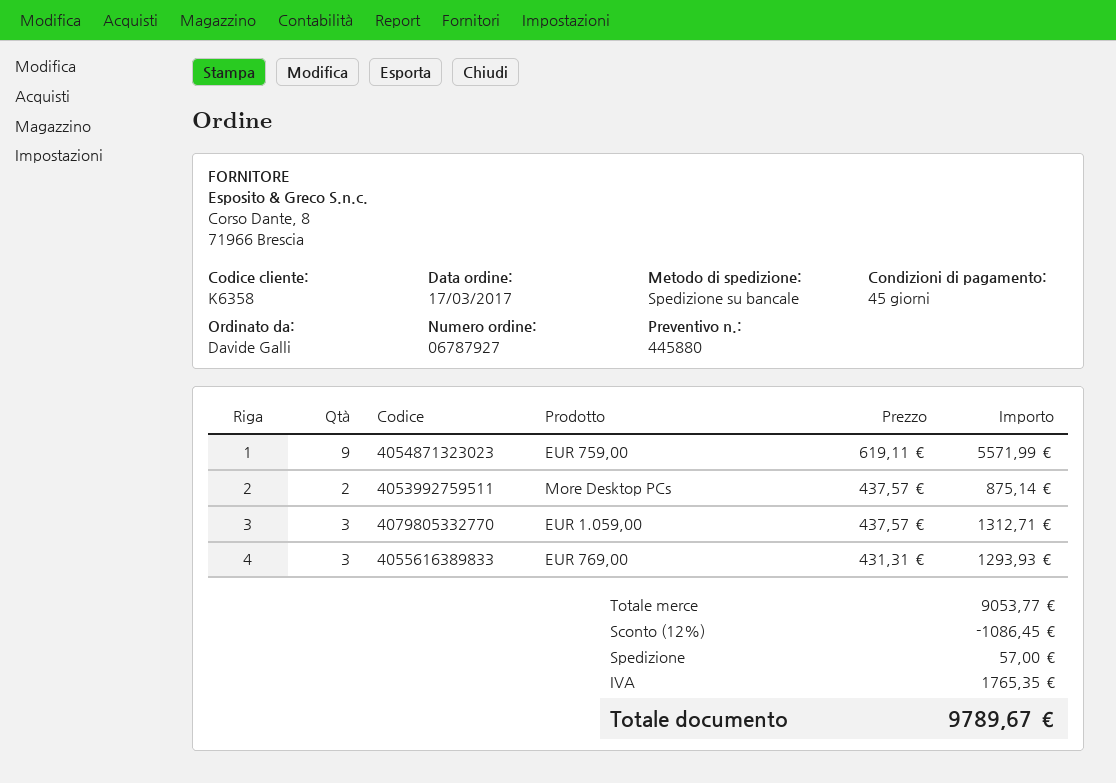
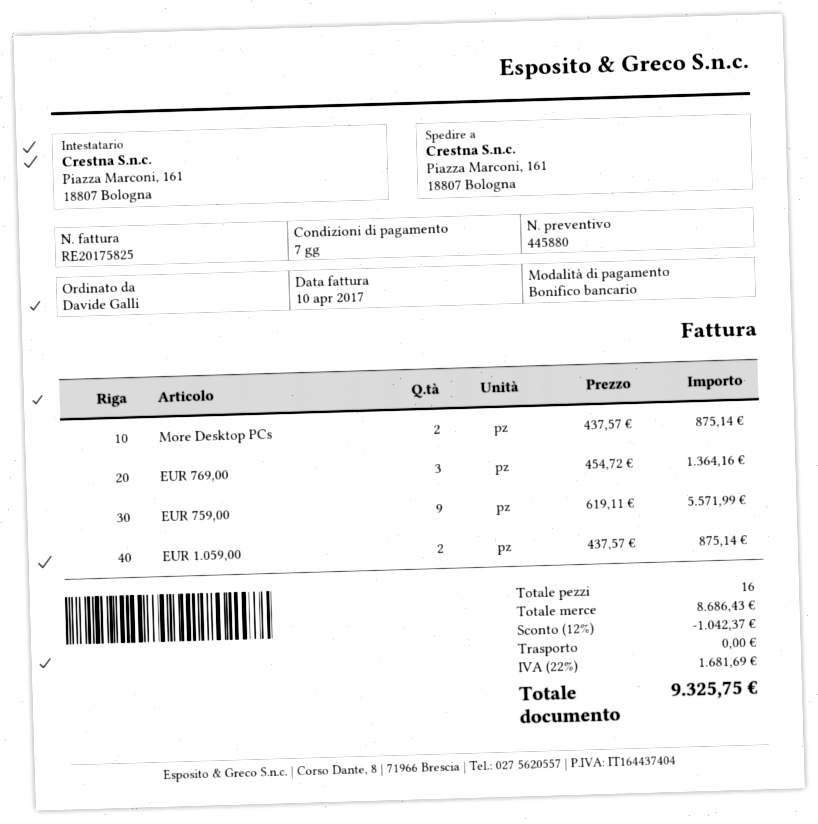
payment terms: 45 days -> 7 days
EUR 1.059,00: 3 x 437.57 = 1312.71 -> 2 x 437.57 = 875.14
EUR 769,00: 3 x 431.31 = 1293.93 -> 3 x 454.72 = 1364.16
subtotal: 9053.77 -> 8686.43
discount: 12% = 1086.45 -> 12% = 1042.37
shipping: 57.00 -> 0.00
tax: 1765.35 -> 1681.69
total: 9789.67 -> 9325.75

